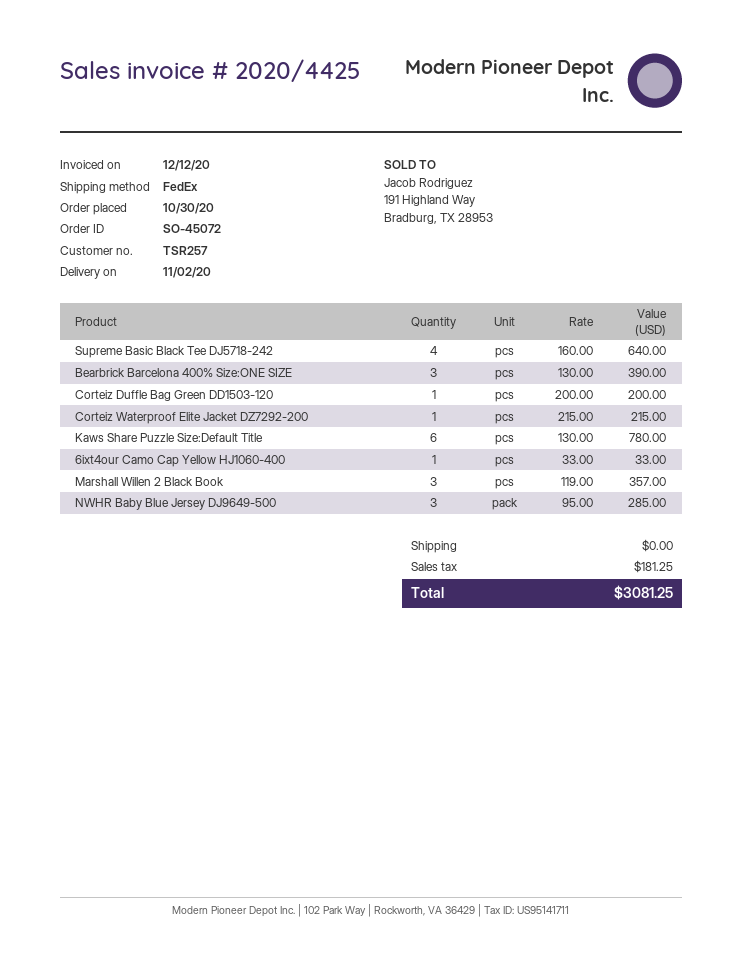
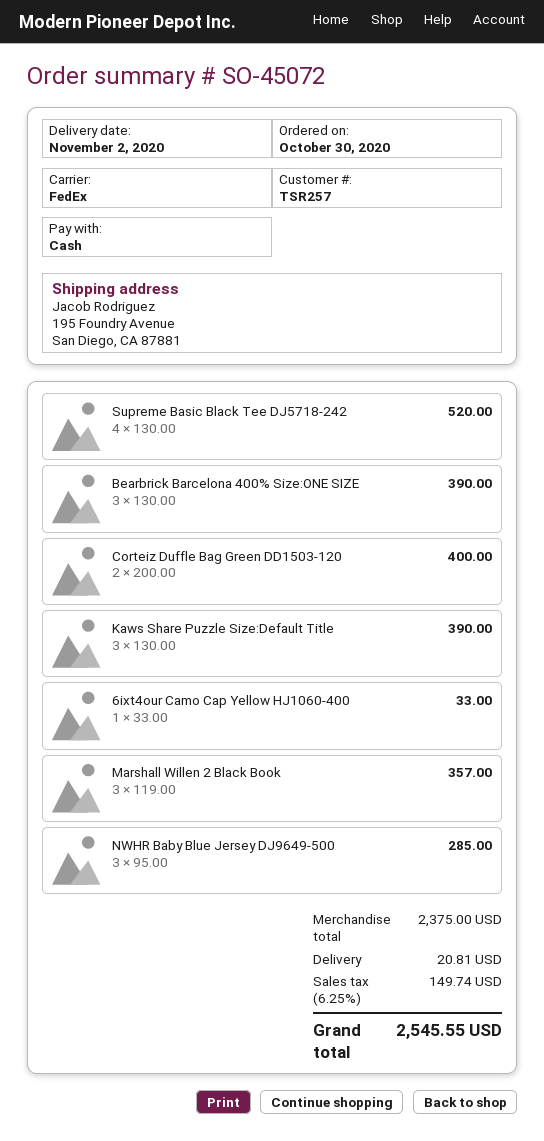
Supreme Basic Black Tee DJ5718-242: 4 x 160.00 = 640.00 -> 4 x 130.00 = 520.00
Corteiz Duffle Bag Green DD1503-120: 1 x 200.00 = 200.00 -> 2 x 200.00 = 400.00
Corteiz Waterproof Elite Jacket DZ7292-200: 1 x 215.00 = 215.00 -> none
Kaws Share Puzzle Size:Default Title: 6 x 130.00 = 780.00 -> 3 x 130.00 = 390.00
shipping: 0.00 -> 20.81
tax: 181.25 -> 149.74
total: 3081.25 -> 2545.55

